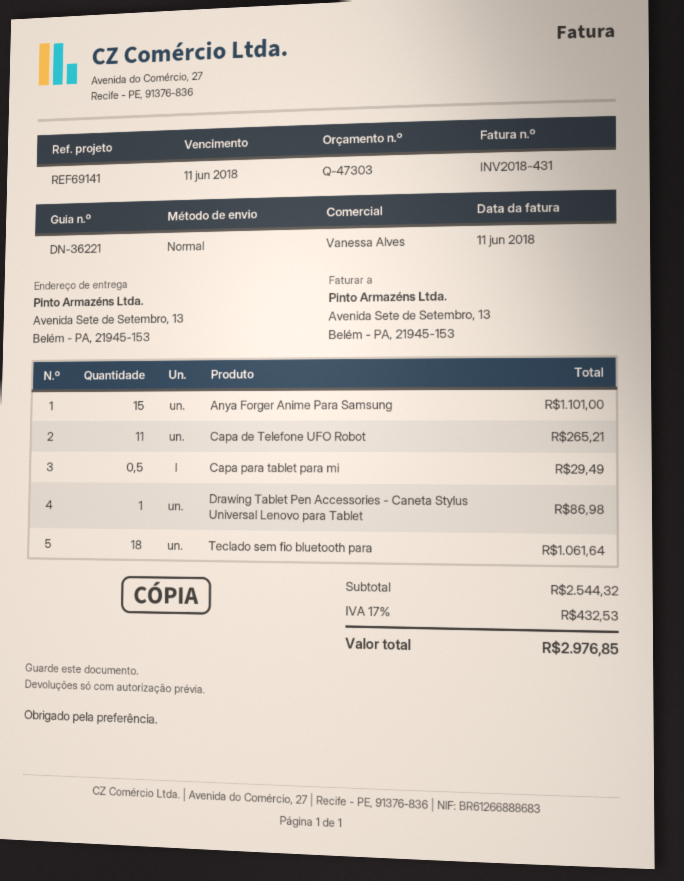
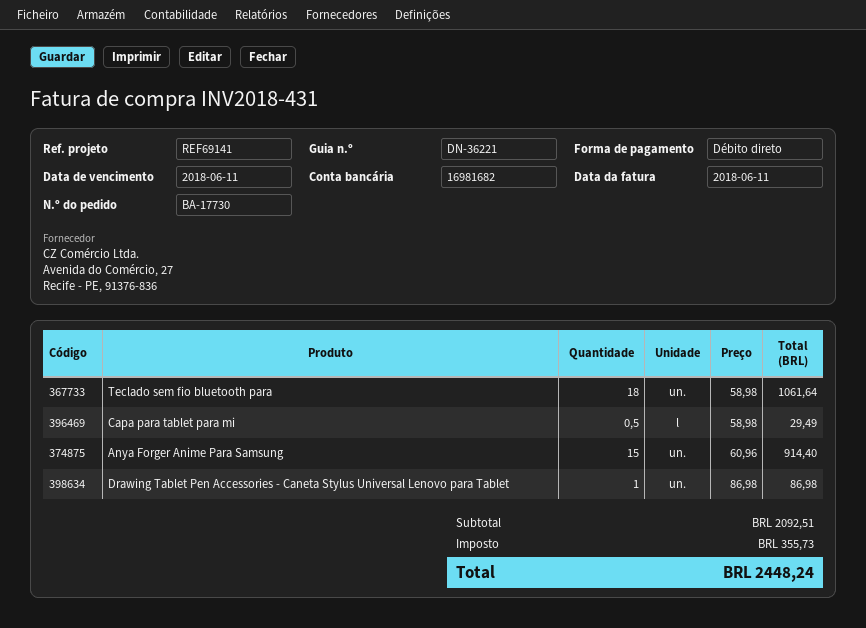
Anya Forger Anime Para Samsung: 15 for 1101.00 -> 15 for 914.40
Capa de Telefone UFO Robot: 11 for 265.21 -> none
subtotal: 2544.32 -> 2092.51
tax: 432.53 -> 355.73
total: 2976.85 -> 2448.24

